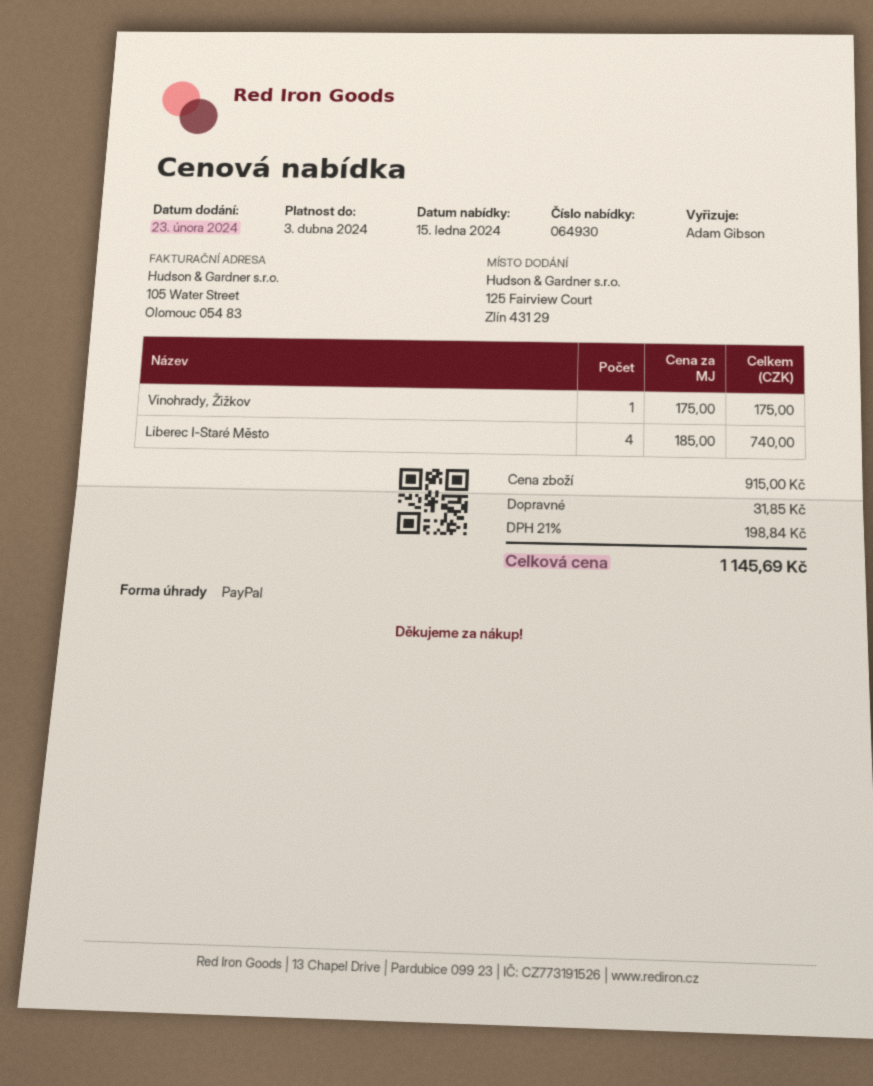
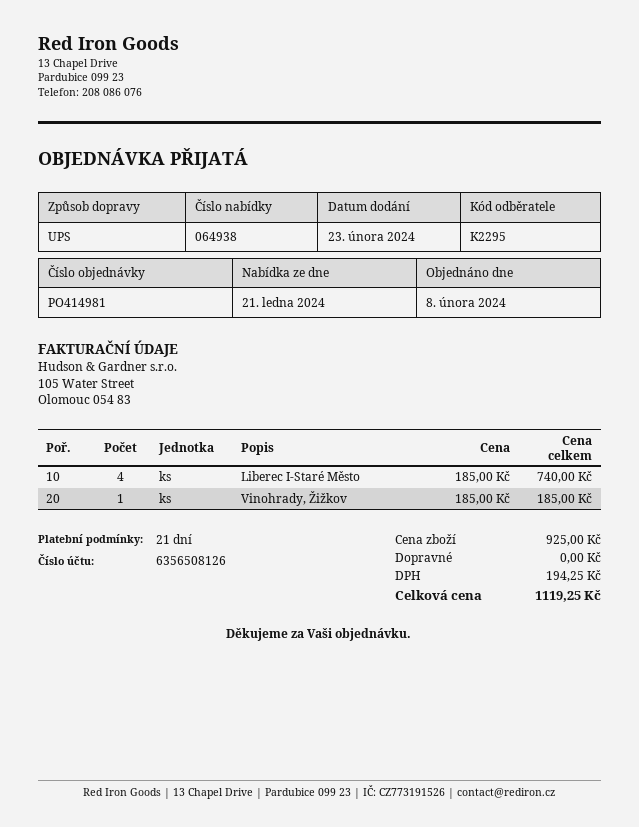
quote number: 064930 -> 064938
quote date: 2024-01-15 -> 2024-01-21
Vinohrady, Žižkov: 1 x 175.00 = 175.00 -> 1 x 185.00 = 185.00
subtotal: 915.00 -> 925.00
shipping: 31.85 -> 0.00
tax: 198.84 -> 194.25
total: 1145.69 -> 1119.25

